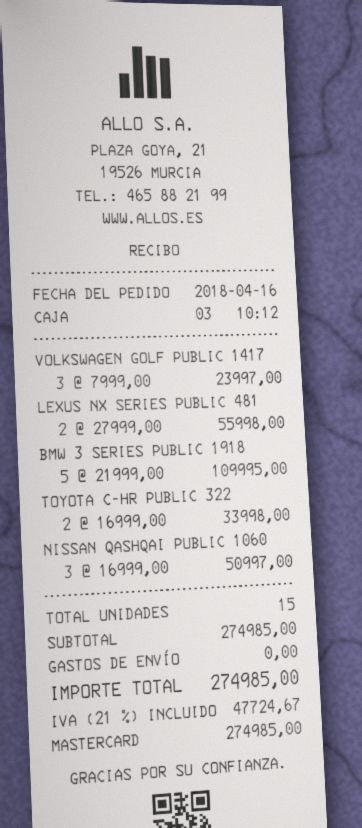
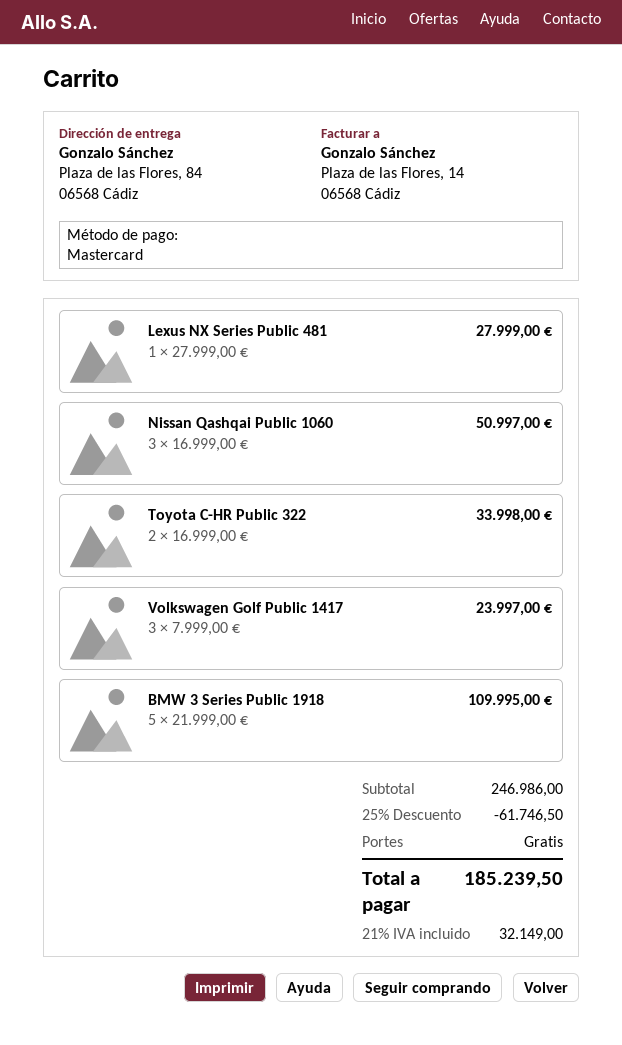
LEXUS NX SERIES PUBLIC 481: 2 x 27999.00 = 55998.00 -> 1 x 27999.00 = 27999.00
subtotal: 274985.00 -> 246986.00
discount: none -> 25% = 61746.50
tax: 21% = 47724.67 -> 21% = 32149.00
total: 274985.00 -> 185239.50

